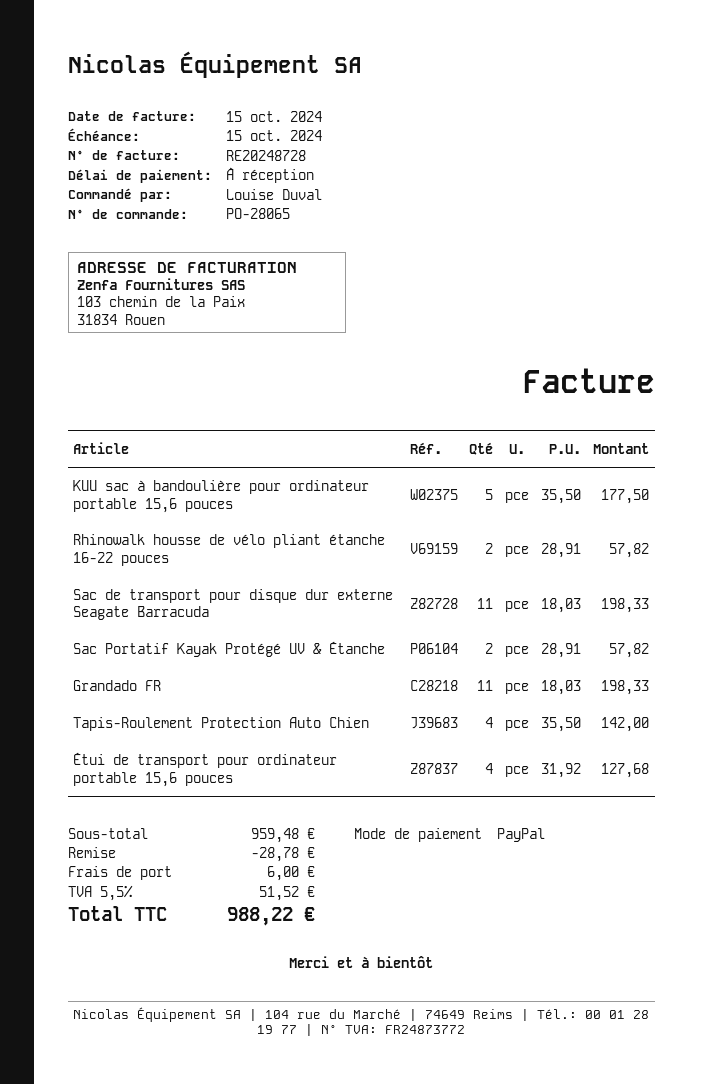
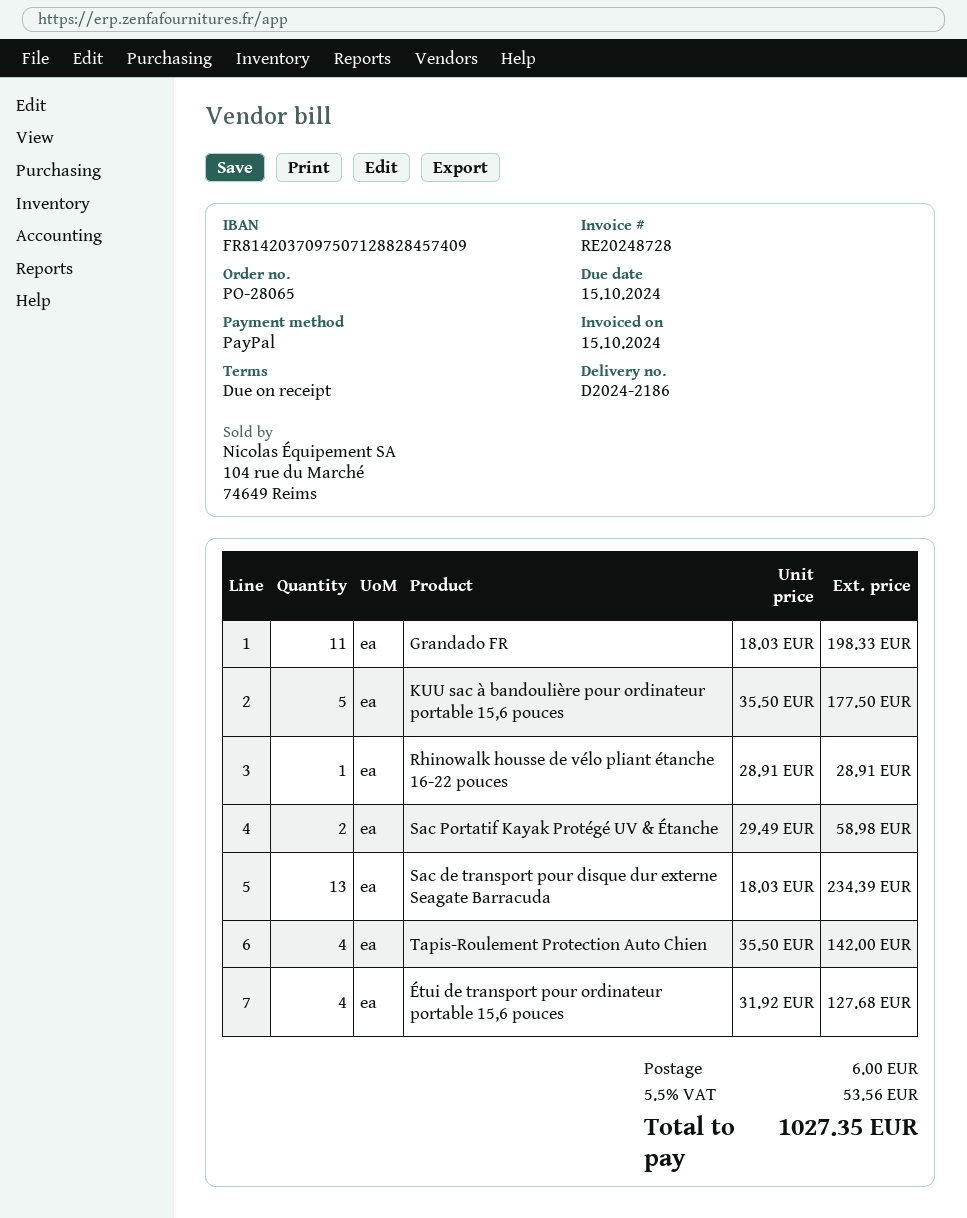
Rhinowalk housse de vélo pliant étanche 16-22 pouces: 2 x 28.91 = 57.82 -> 1 x 28.91 = 28.91
Sac de transport pour disque dur externe Seagate Barracuda: 11 x 18.03 = 198.33 -> 13 x 18.03 = 234.39
Sac Portatif Kayak Protégé UV & Étanche: 2 x 28.91 = 57.82 -> 2 x 29.49 = 58.98
discount: 28.78 -> none
tax: 5.5% = 51.52 -> 5.5% = 53.56
total: 988.22 -> 1027.35

